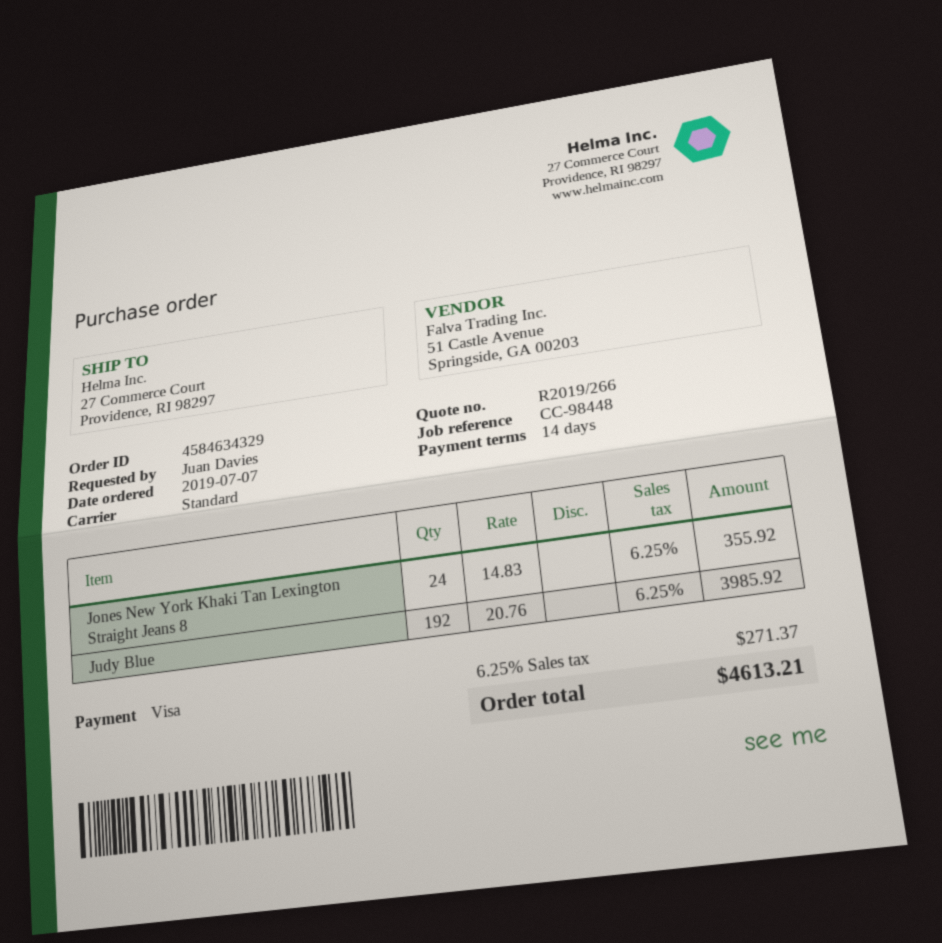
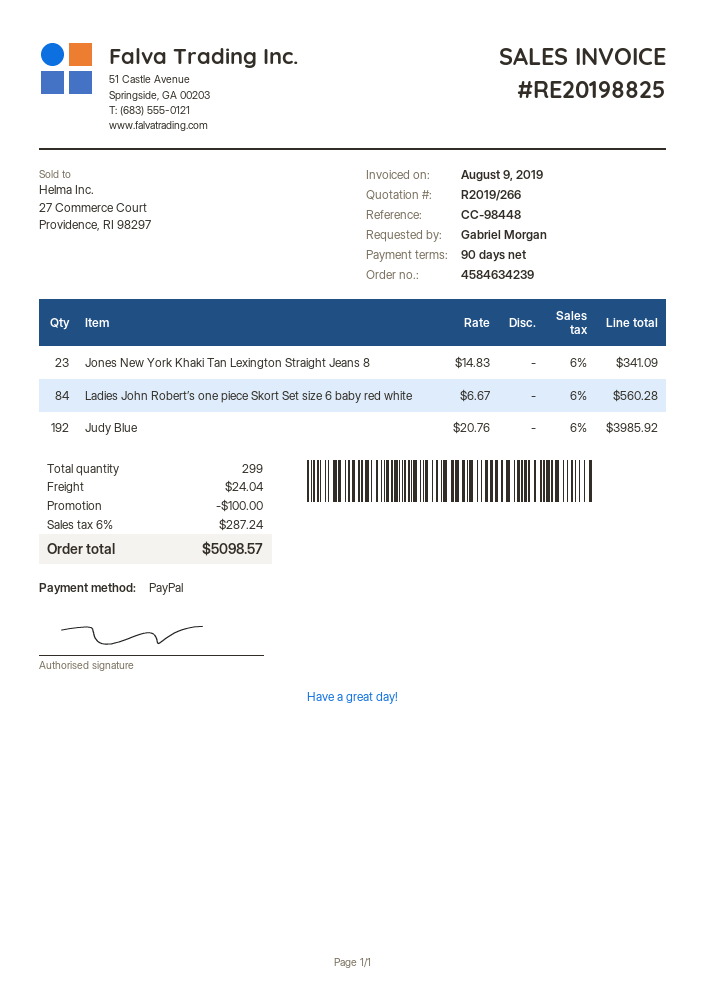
order number: 4584634329 -> 4584634239
payment terms: 14 days -> 90 days
ordered by: Juan Davies -> Gabriel Morgan
payment method: Visa -> PayPal
Jones New York Khaki Tan Lexington Straight Jeans 8: 24 x 14.83 = 355.92 -> 23 x 14.83 = 341.09
Ladies John Robert’s one piece Skort Set size 6 baby red white: none -> 84 x 6.67 = 560.28
discount: none -> 100.00
shipping: none -> 24.04
tax: 6.25% = 271.37 -> 6% = 287.24
total: 4613.21 -> 5098.57

